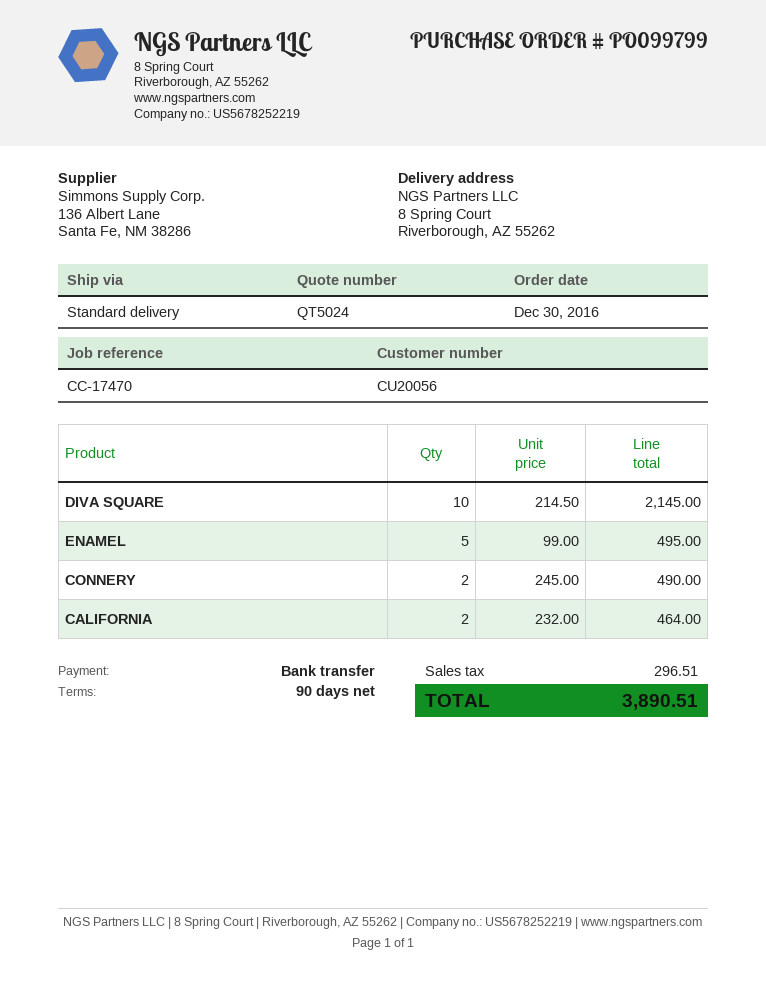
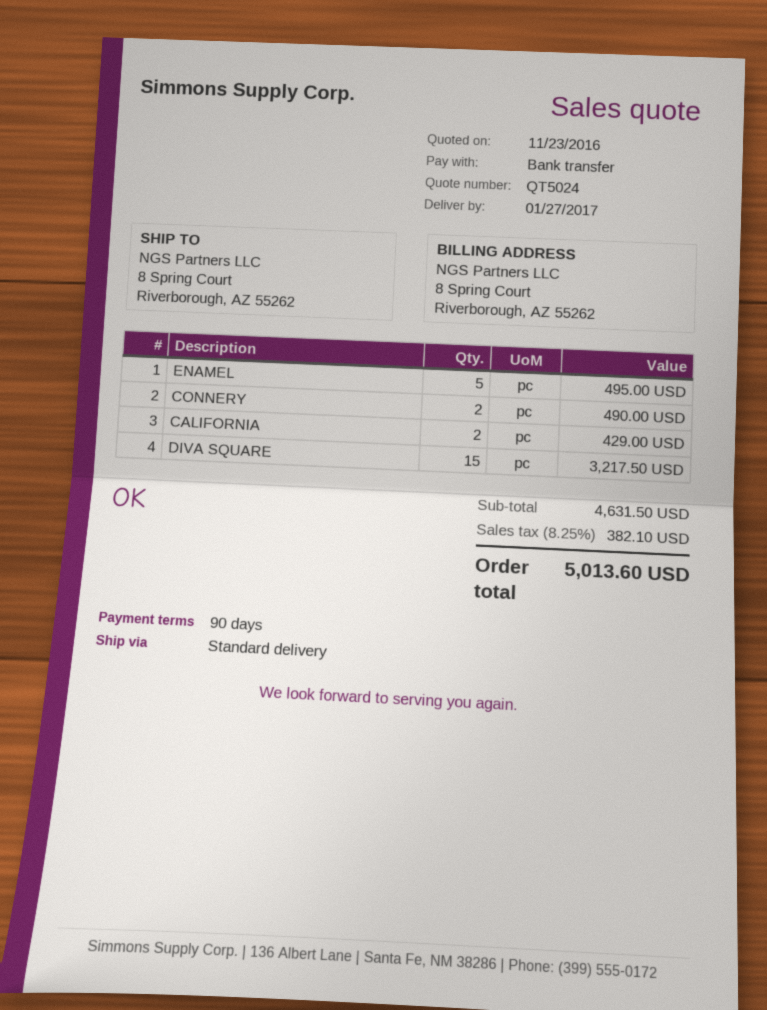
DIVA SQUARE: 10 for 2145.00 -> 15 for 3217.50
CALIFORNIA: 2 for 464.00 -> 2 for 429.00
tax: 296.51 -> 382.10
total: 3890.51 -> 5013.60

